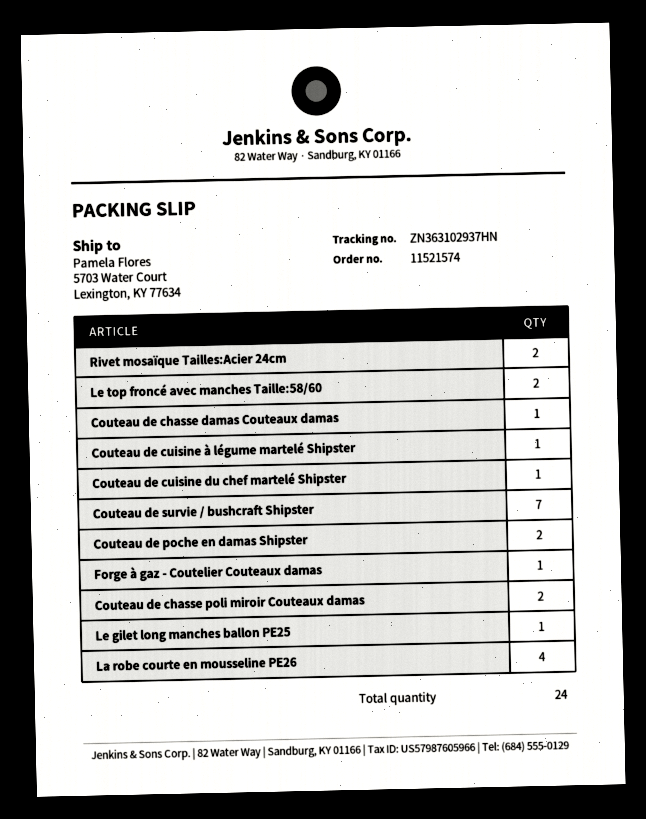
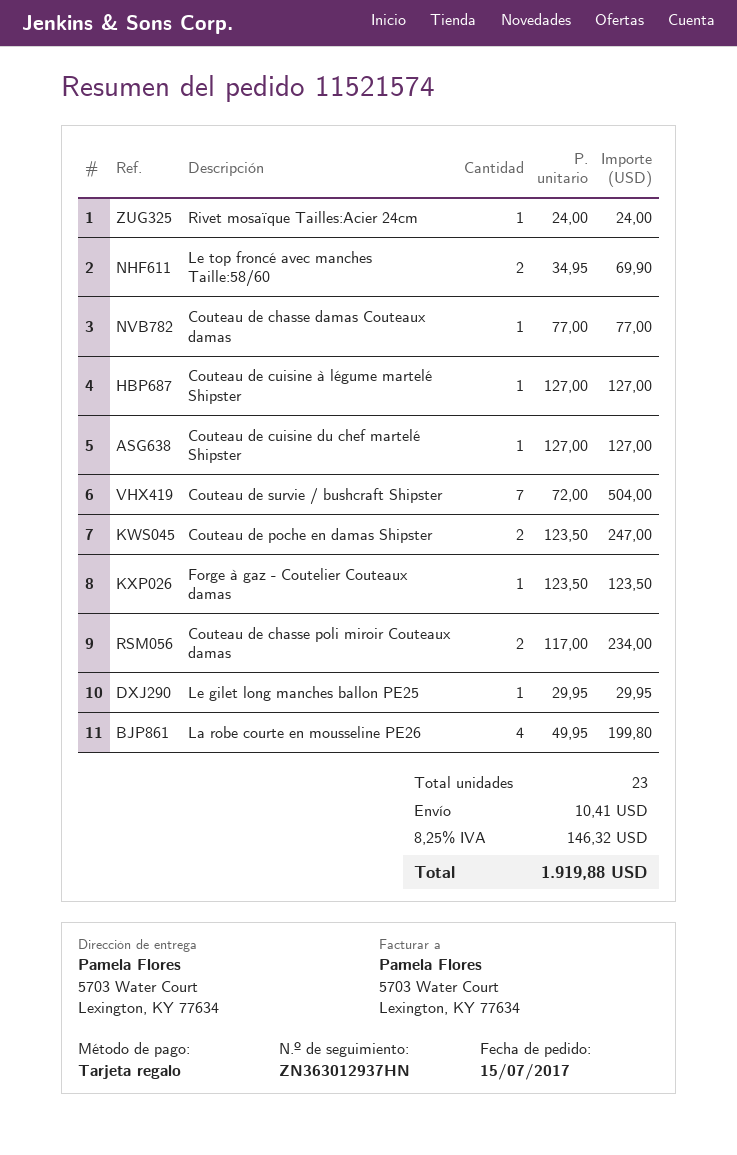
tracking number: ZN363102937HN -> ZN363012937HN
Rivet mosaïque Tailles:Acier 24cm: 2 -> 1
total quantity: 24 -> 23

